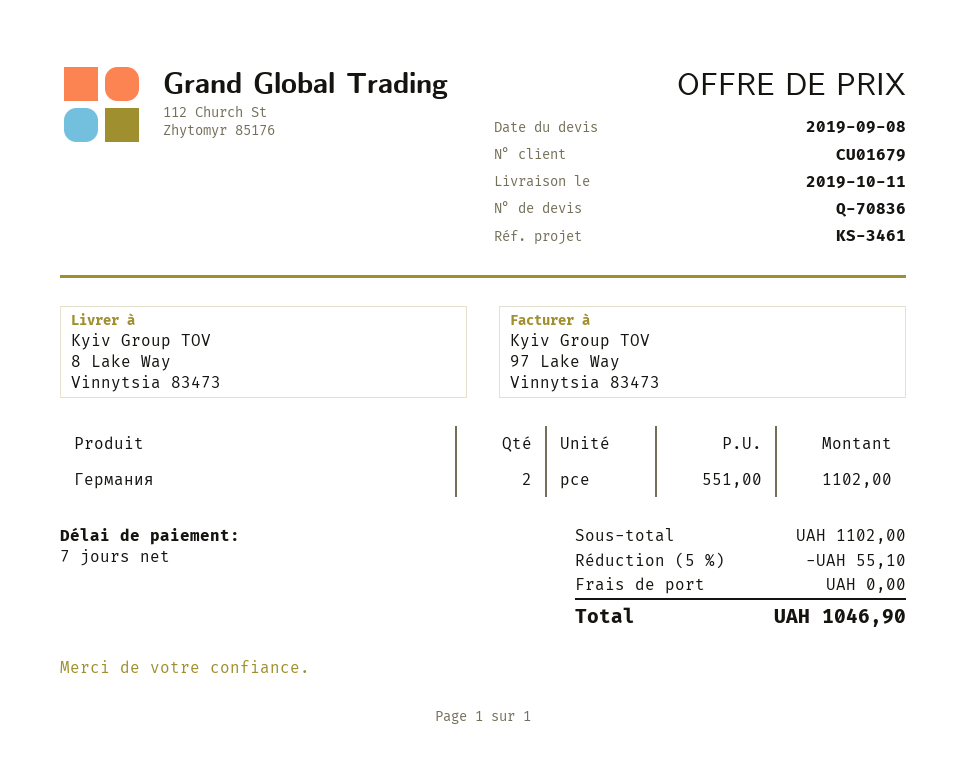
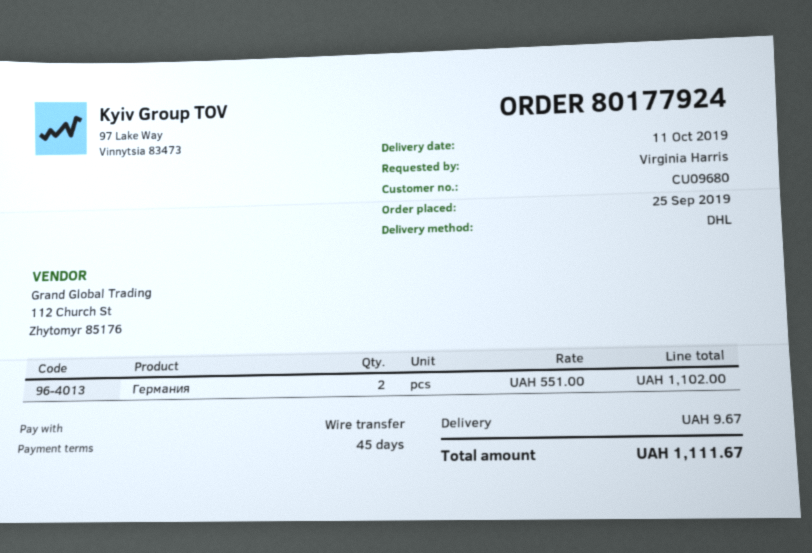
payment terms: 7 days -> 45 days
customer number: CU01679 -> CU09680
discount: 5% = 55.10 -> none
shipping: 0.00 -> 9.67
total: 1046.90 -> 1111.67

